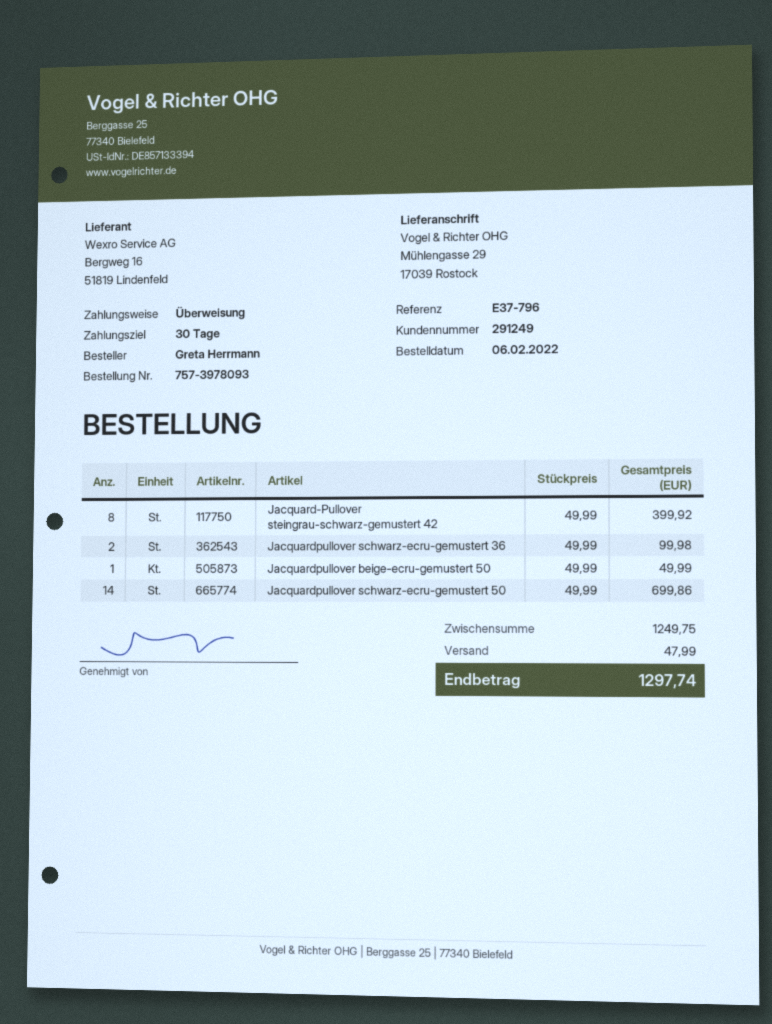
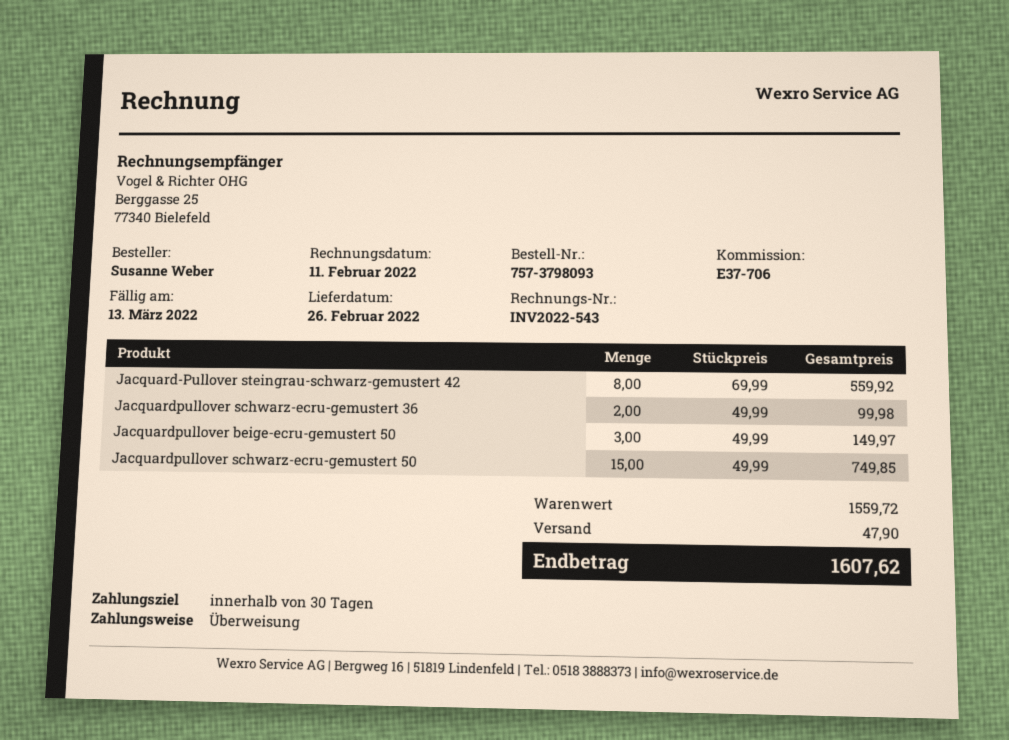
order number: 757-3978093 -> 757-3798093
reference: E37-796 -> E37-706
ordered by: Greta Herrmann -> Susanne Weber
Jacquard-Pullover steingrau-schwarz-gemustert 42: 8 x 49.99 = 399.92 -> 8 x 69.99 = 559.92
Jacquardpullover beige-ecru-gemustert 50: 1 x 49.99 = 49.99 -> 3 x 49.99 = 149.97
Jacquardpullover schwarz-ecru-gemustert 50: 14 x 49.99 = 699.86 -> 15 x 49.99 = 749.85
subtotal: 1249.75 -> 1559.72
shipping: 47.99 -> 47.90
total: 1297.74 -> 1607.62

